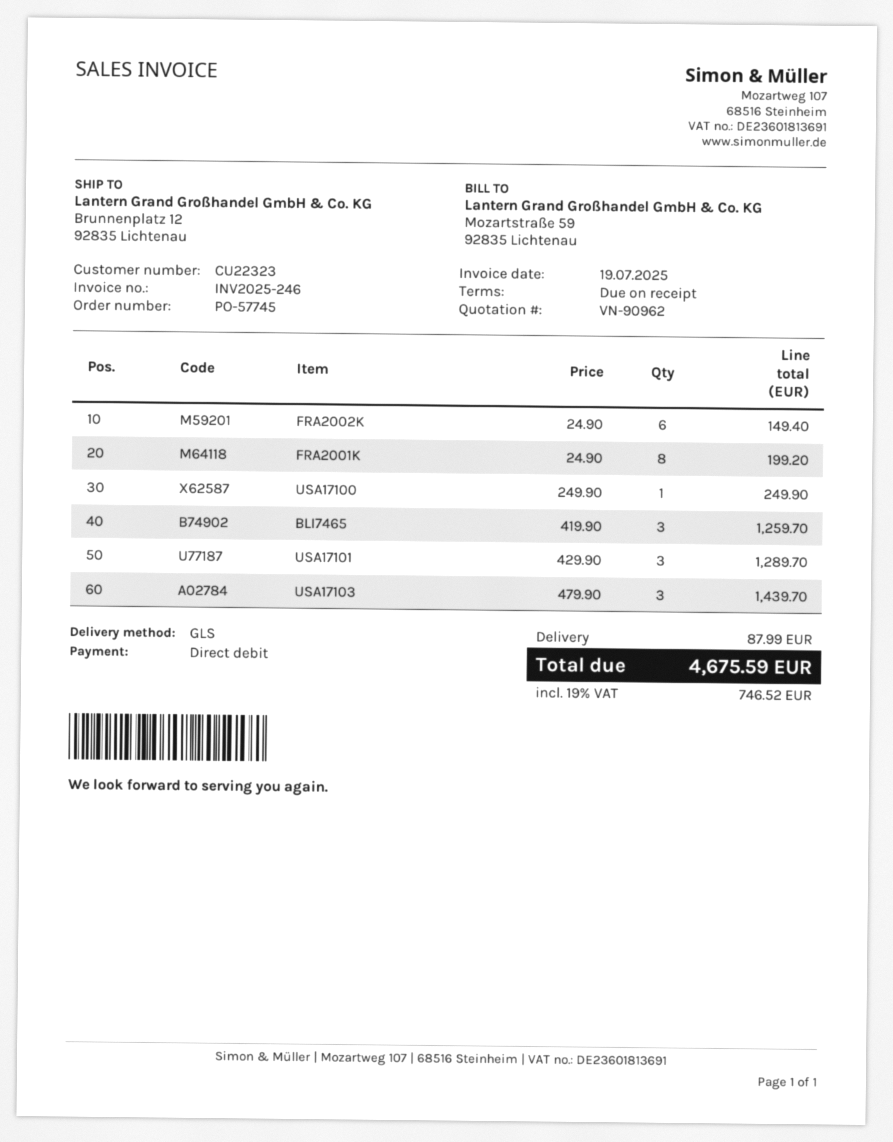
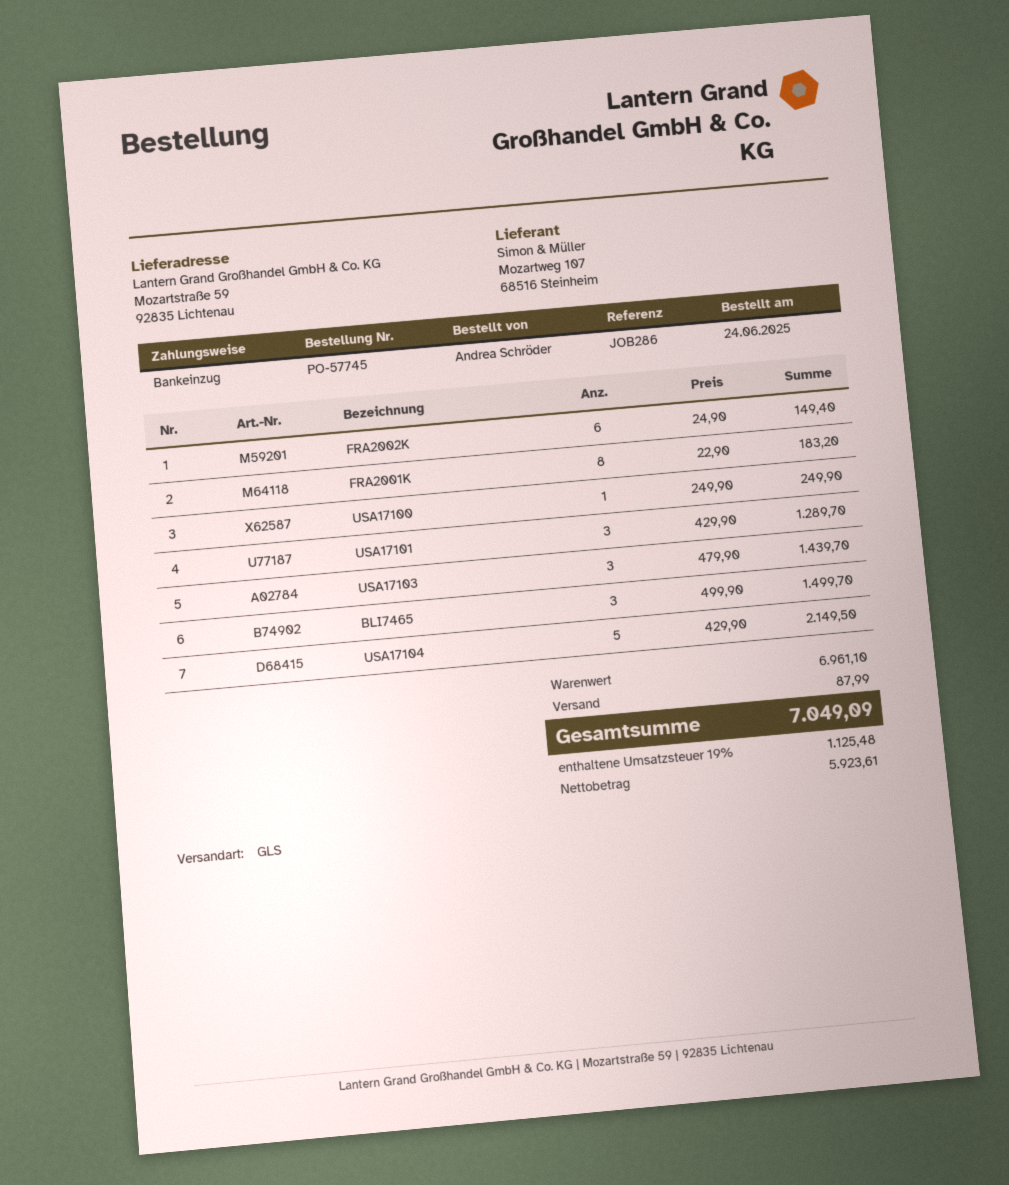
ship to: Brunnenplatz 12, 92835 Lichtenau -> Mozartstraße 59, 92835 Lichtenau
FRA2001K: 8 x 24.90 = 199.20 -> 8 x 22.90 = 183.20
BLI7465: 3 x 419.90 = 1259.70 -> 3 x 499.90 = 1499.70
USA17104: none -> 5 x 429.90 = 2149.50
tax: 19% = 746.52 -> 19% = 1125.48
total: 4675.59 -> 7049.09

